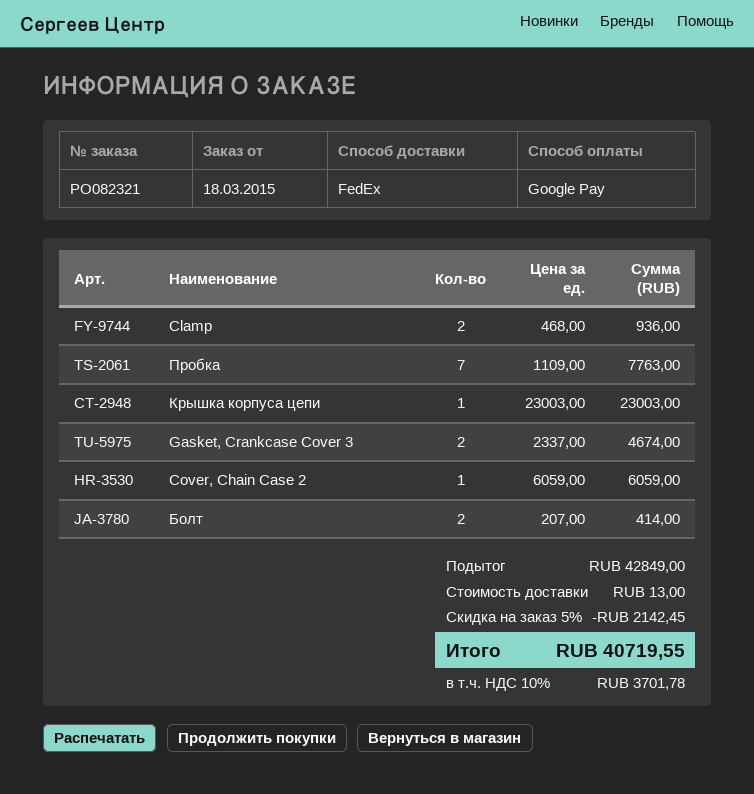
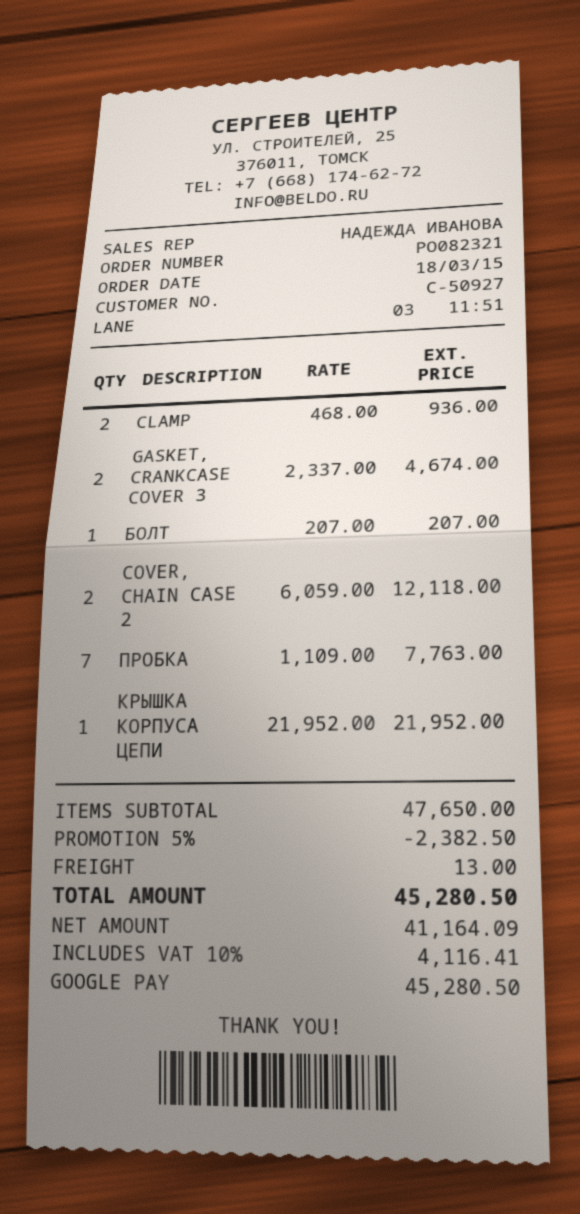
Крышка корпуса цепи: 1 x 23003.00 = 23003.00 -> 1 x 21952.00 = 21952.00
Cover, Chain Case 2: 1 x 6059.00 = 6059.00 -> 2 x 6059.00 = 12118.00
Болт: 2 x 207.00 = 414.00 -> 1 x 207.00 = 207.00
subtotal: 42849.00 -> 47650.00
discount: 5% = 2142.45 -> 5% = 2382.50
tax: 10% = 3701.78 -> 10% = 4116.41
total: 40719.55 -> 45280.50

